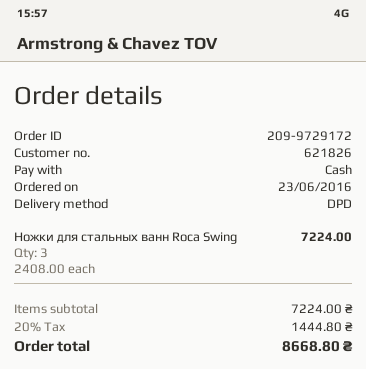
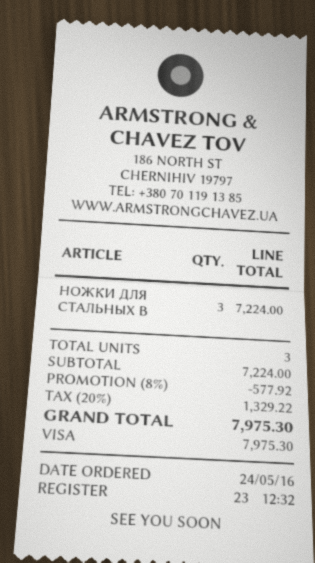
order date: 2016-06-23 -> 2016-05-24
payment method: cash -> Visa
discount: none -> 8% = 577.92
tax: 20% = 1444.80 -> 20% = 1329.22
total: 8668.80 -> 7975.30

